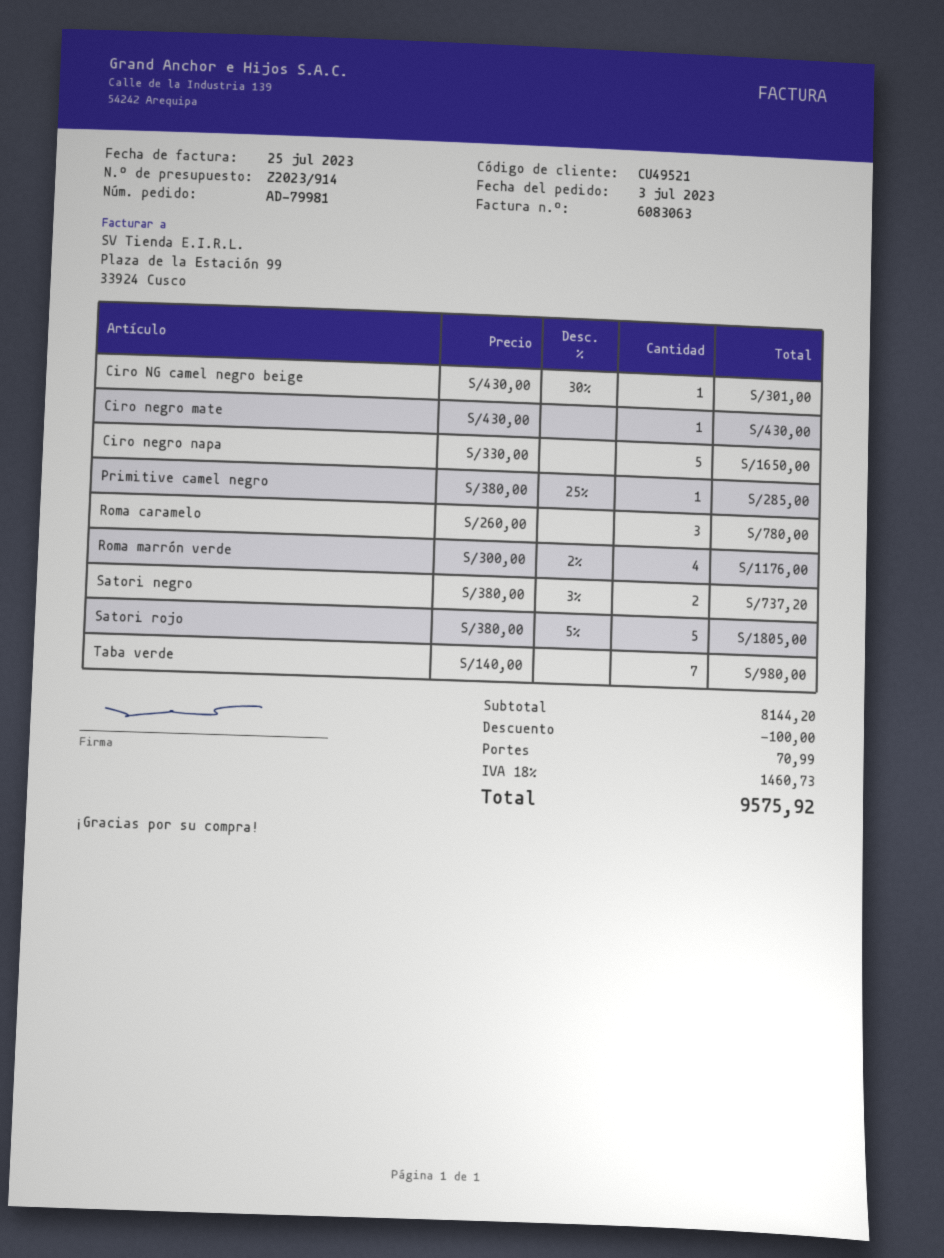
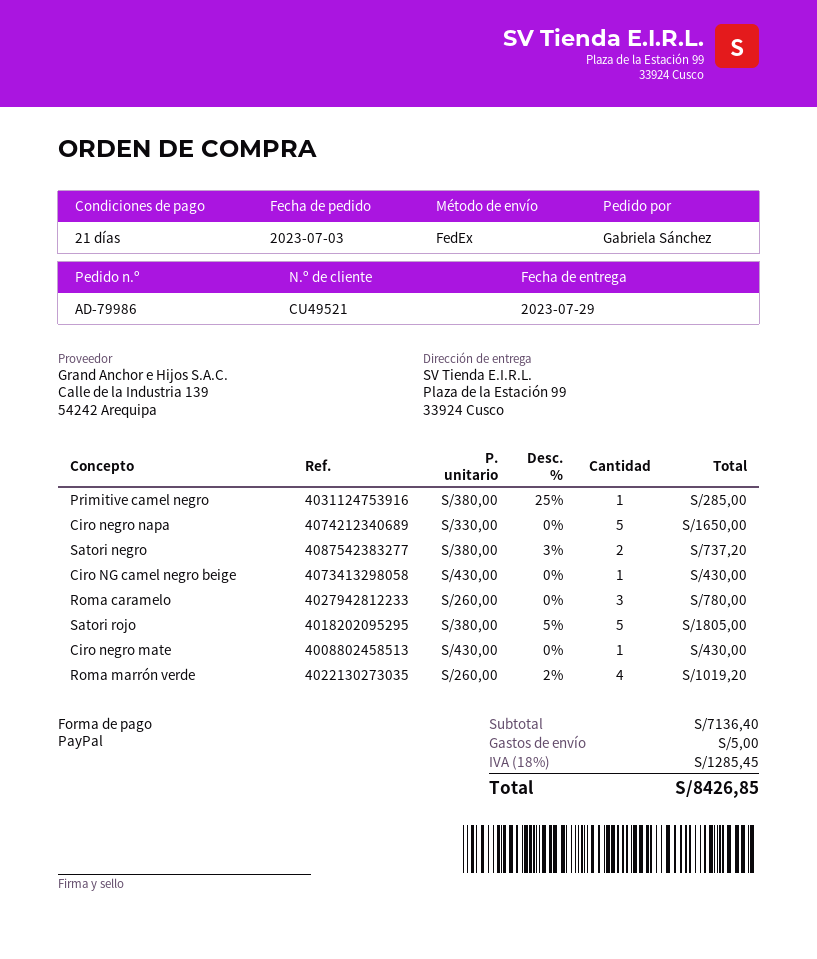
order number: AD-79981 -> AD-79986
Ciro NG camel negro beige: 1 x 430.00 - 30% = 301.00 -> 1 x 430.00 = 430.00
Roma marrón verde: 4 x 300.00 - 2% = 1176.00 -> 4 x 260.00 - 2% = 1019.20
Taba verde: 7 x 140.00 = 980.00 -> none
subtotal: 8144.20 -> 7136.40
discount: 100.00 -> none
shipping: 70.99 -> 5.00
tax: 18% = 1460.73 -> 18% = 1285.45
total: 9575.92 -> 8426.85

